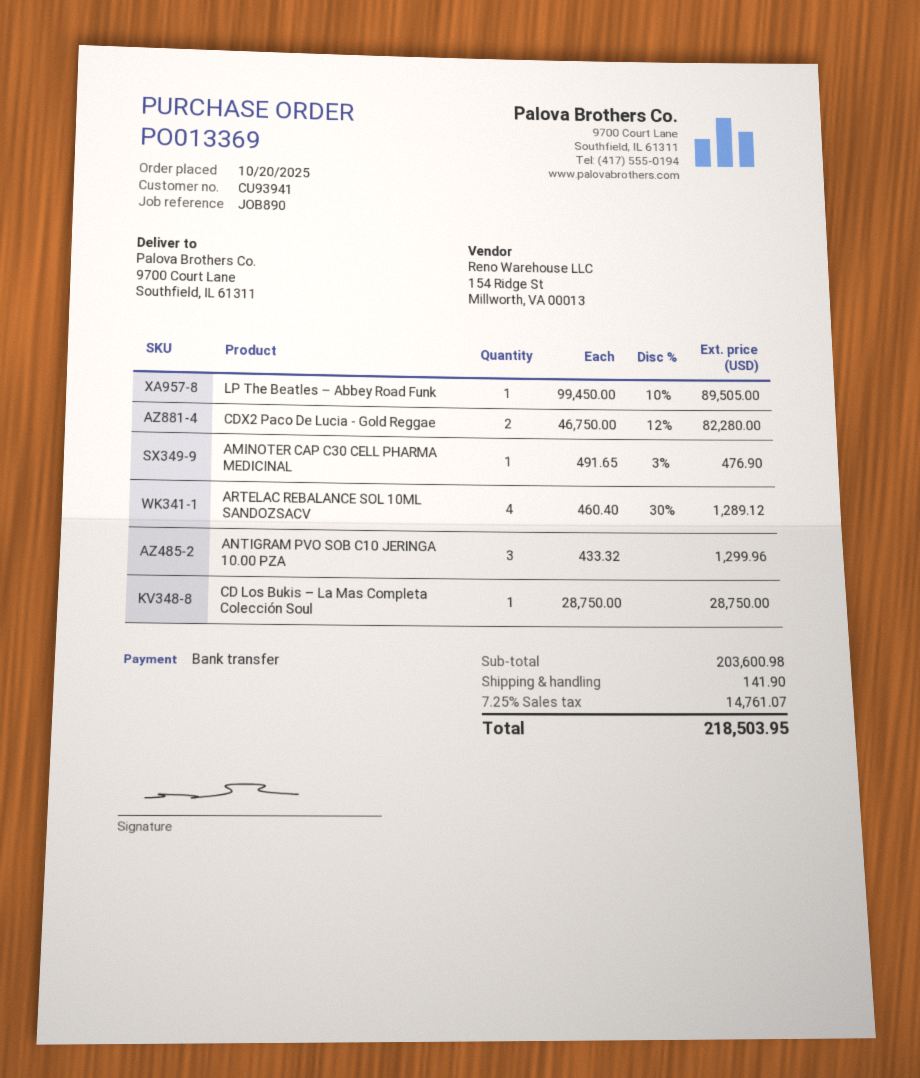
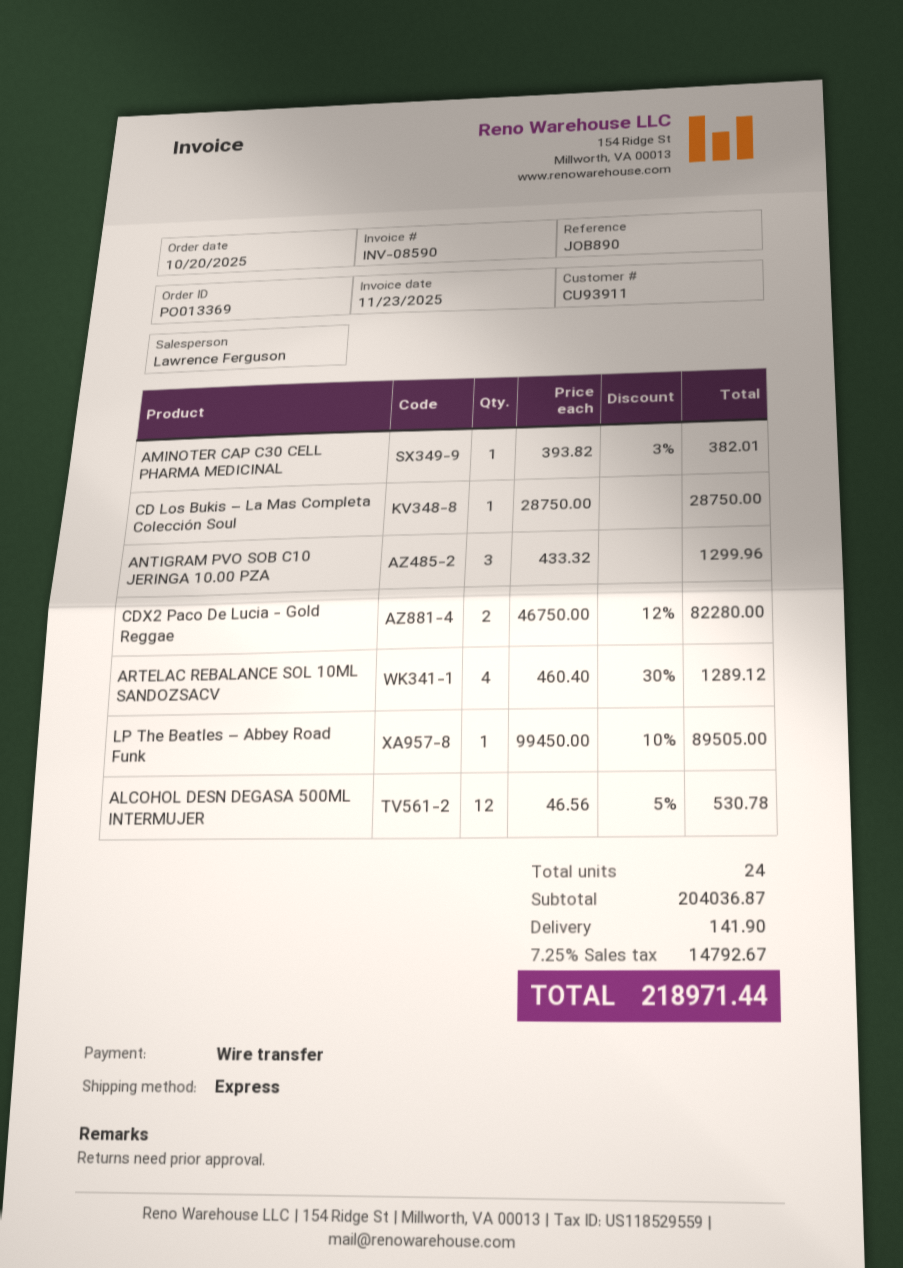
customer number: CU93941 -> CU93911
AMINOTER CAP C30 CELL PHARMA MEDICINAL: 1 x 491.65 - 3% = 476.90 -> 1 x 393.82 - 3% = 382.01
ALCOHOL DESN DEGASA 500ML INTERMUJER: none -> 12 x 46.56 - 5% = 530.78
subtotal: 203600.98 -> 204036.87
tax: 7.25% = 14761.07 -> 7.25% = 14792.67
total: 218503.95 -> 218971.44

